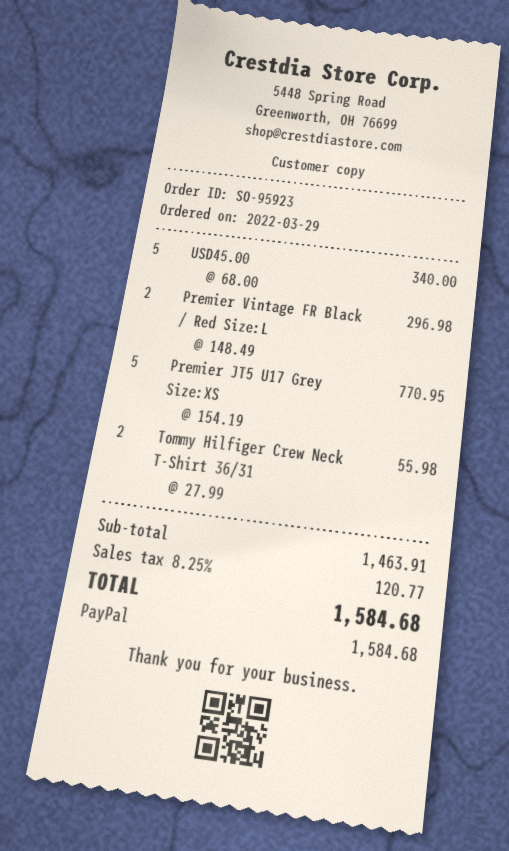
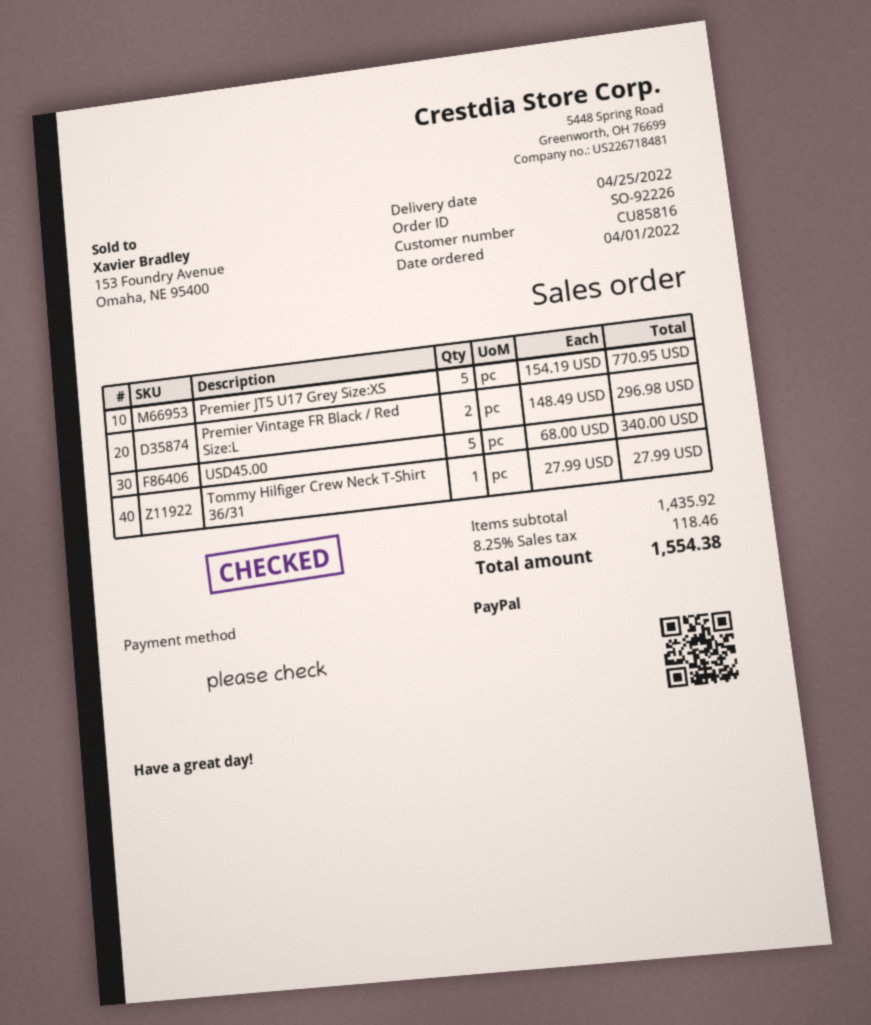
order number: SO-95923 -> SO-92226
order date: 2022-03-29 -> 2022-04-01
Tommy Hilfiger Crew Neck T-Shirt 36/31: 2 x 27.99 = 55.98 -> 1 x 27.99 = 27.99
subtotal: 1463.91 -> 1435.92
tax: 8.25% = 120.77 -> 8.25% = 118.46
total: 1584.68 -> 1554.38

